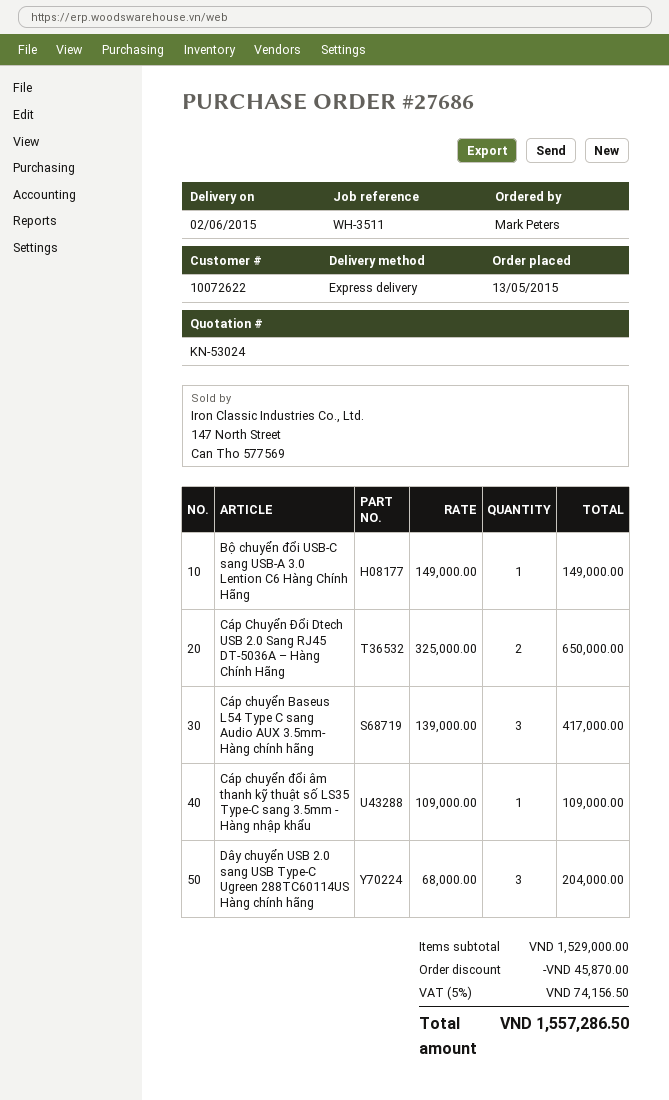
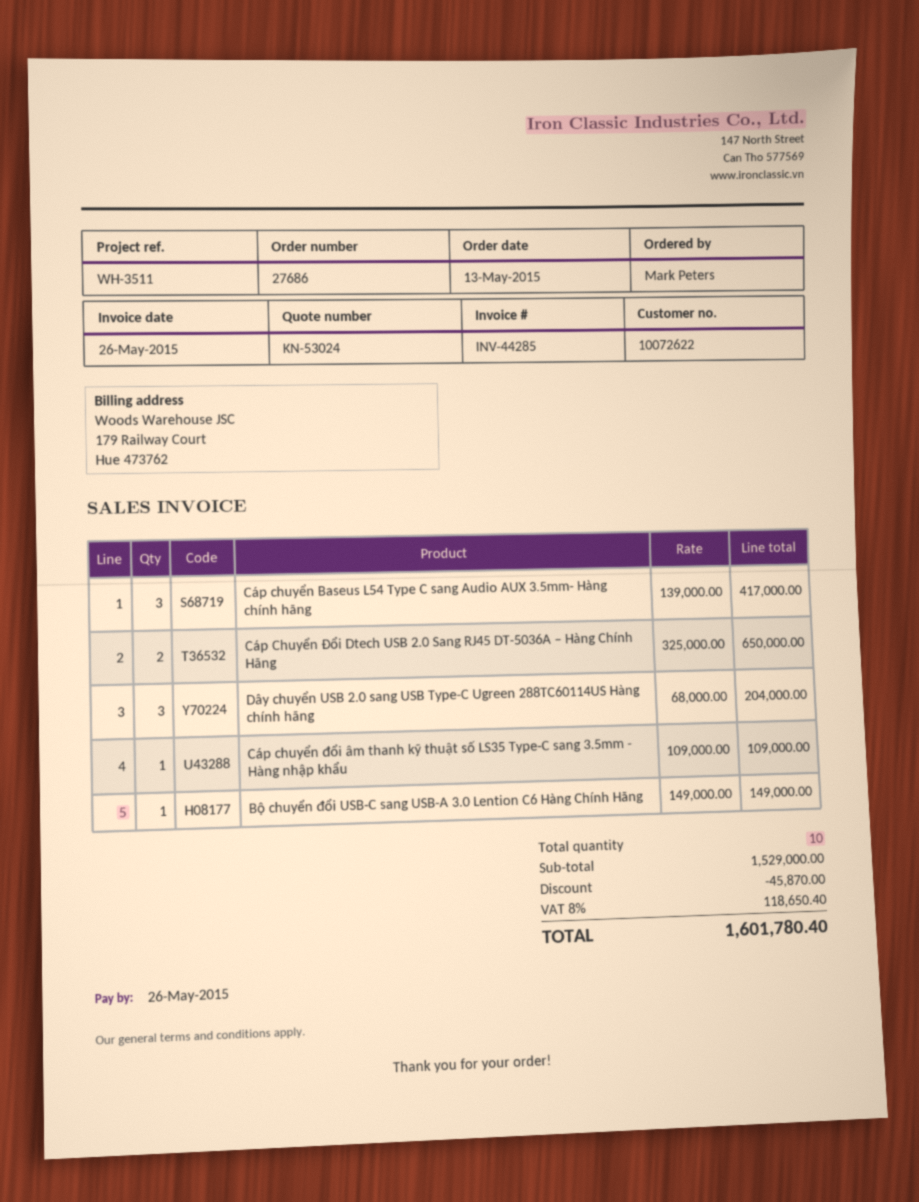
tax: 5% = 74156.50 -> 8% = 118650.40
total: 1557286.50 -> 1601780.40

